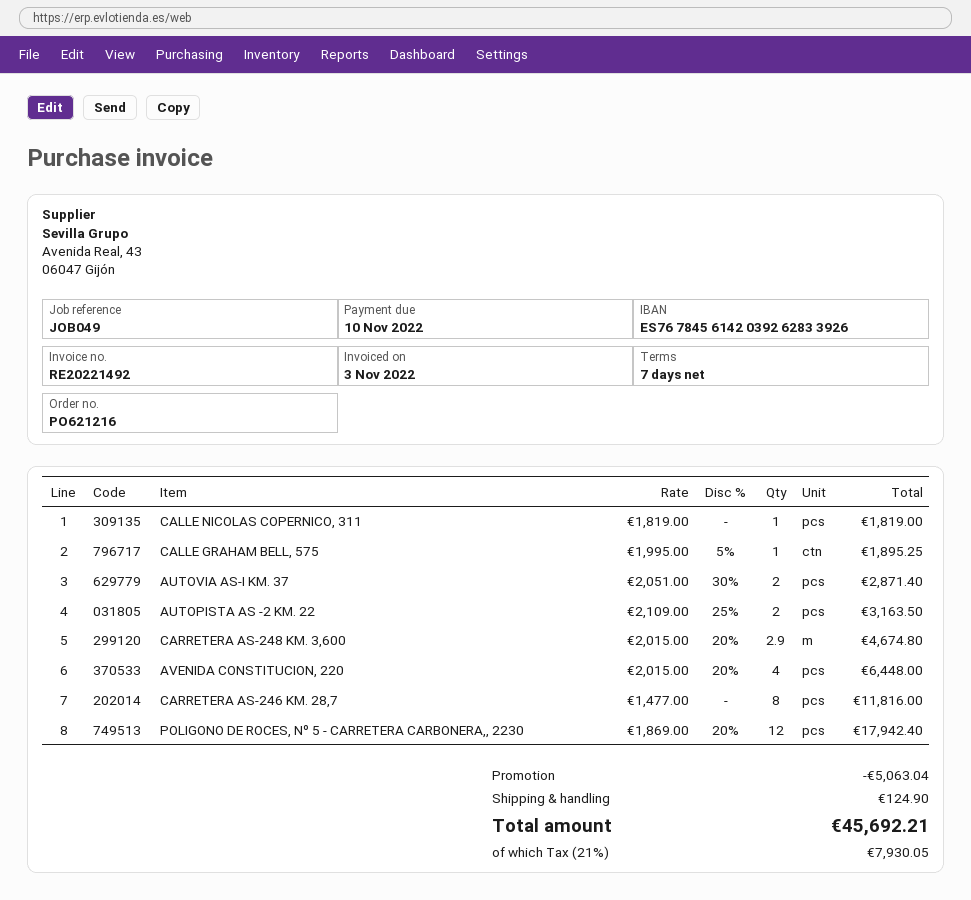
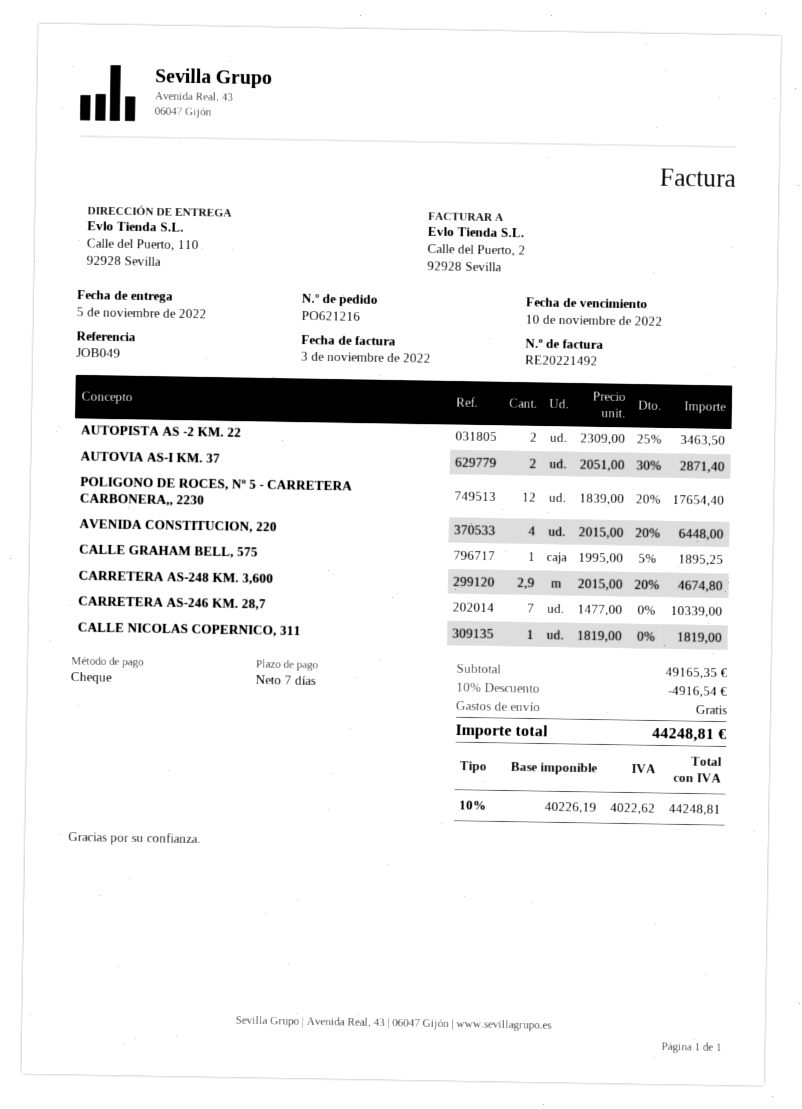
AUTOPISTA AS -2 KM. 22: 2 x 2109.00 - 25% = 3163.50 -> 2 x 2309.00 - 25% = 3463.50
CARRETERA AS-246 KM. 28,7: 8 x 1477.00 = 11816.00 -> 7 x 1477.00 = 10339.00
POLIGONO DE ROCES, Nº 5 - CARRETERA CARBONERA,, 2230: 12 x 1869.00 - 20% = 17942.40 -> 12 x 1839.00 - 20% = 17654.40
discount: 5063.04 -> 4916.54
shipping: 124.90 -> 0.00
tax: 21% = 7930.05 -> 10% = 4022.62
total: 45692.21 -> 44248.81

